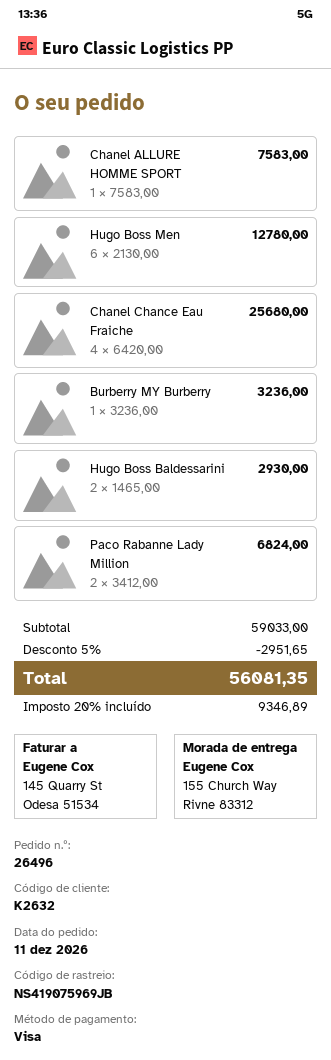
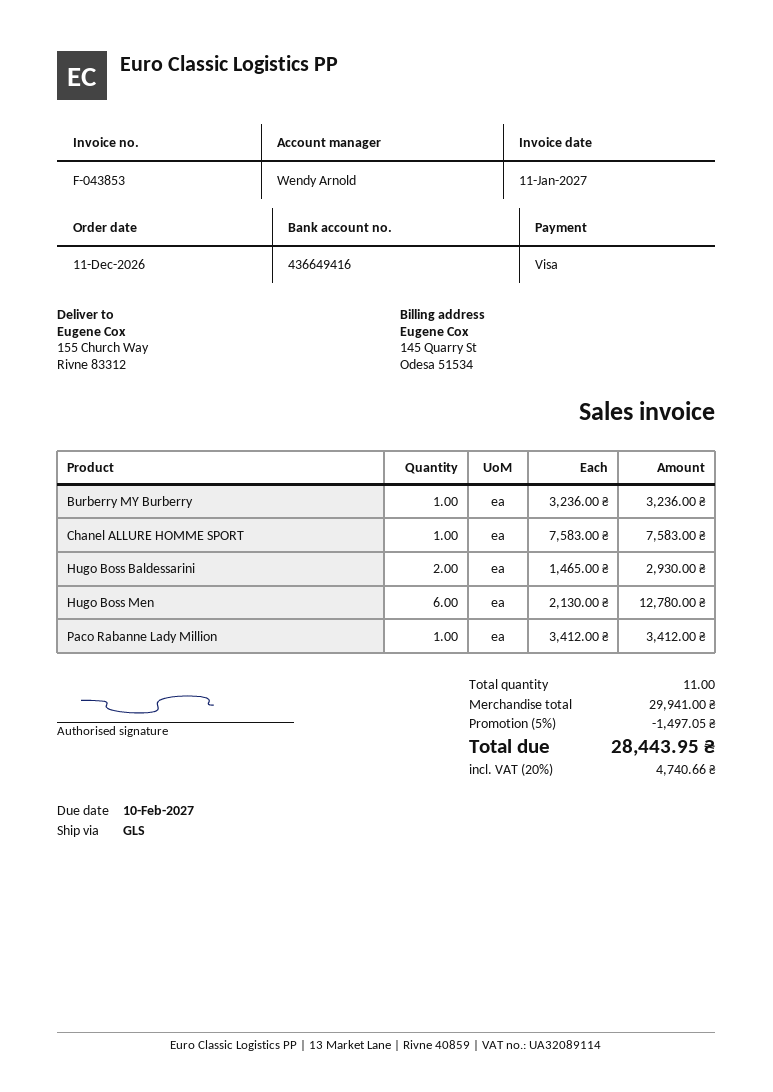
Chanel Chance Eau Fraiche: 4 x 6420.00 = 25680.00 -> none
Paco Rabanne Lady Million: 2 x 3412.00 = 6824.00 -> 1 x 3412.00 = 3412.00
subtotal: 59033.00 -> 29941.00
discount: 5% = 2951.65 -> 5% = 1497.05
tax: 20% = 9346.89 -> 20% = 4740.66
total: 56081.35 -> 28443.95

